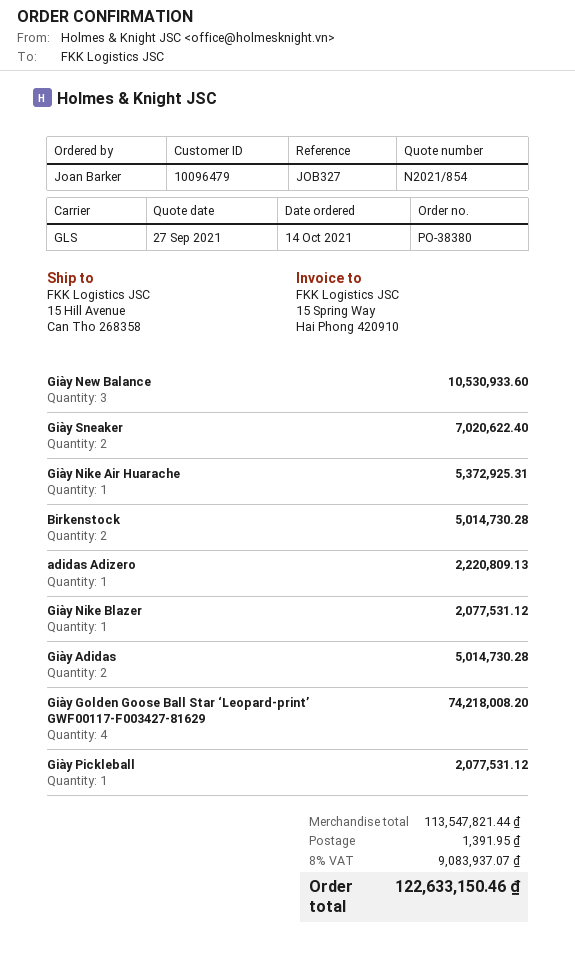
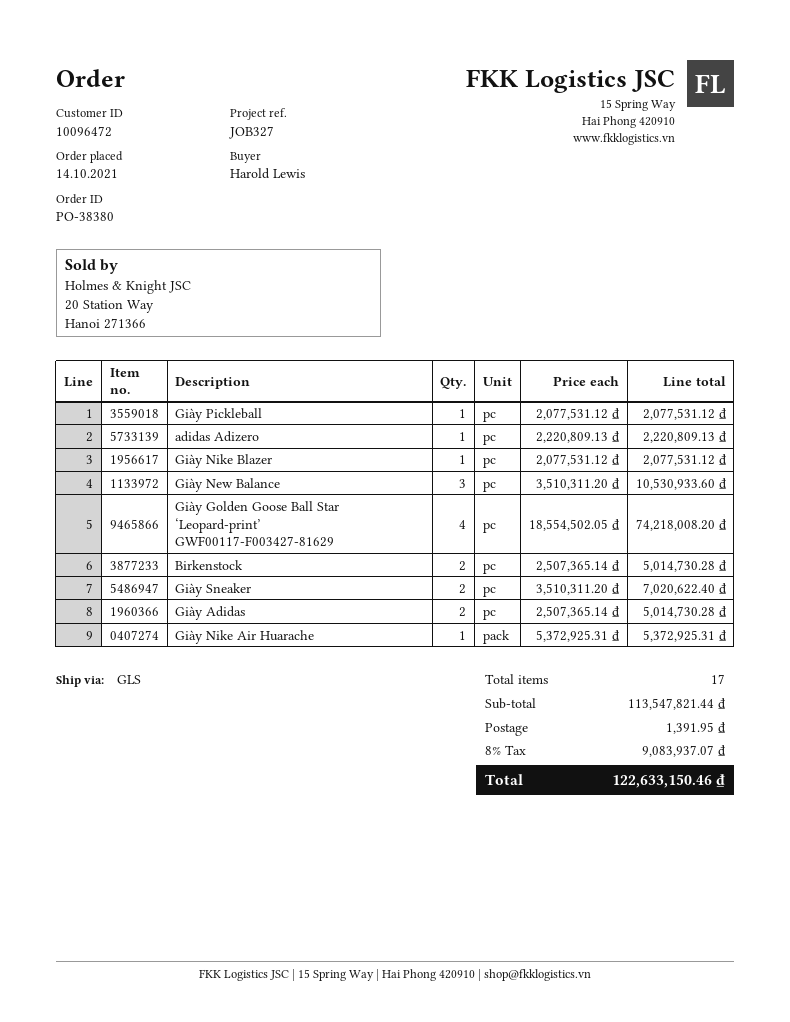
customer number: 10096479 -> 10096472
ordered by: Joan Barker -> Harold Lewis

